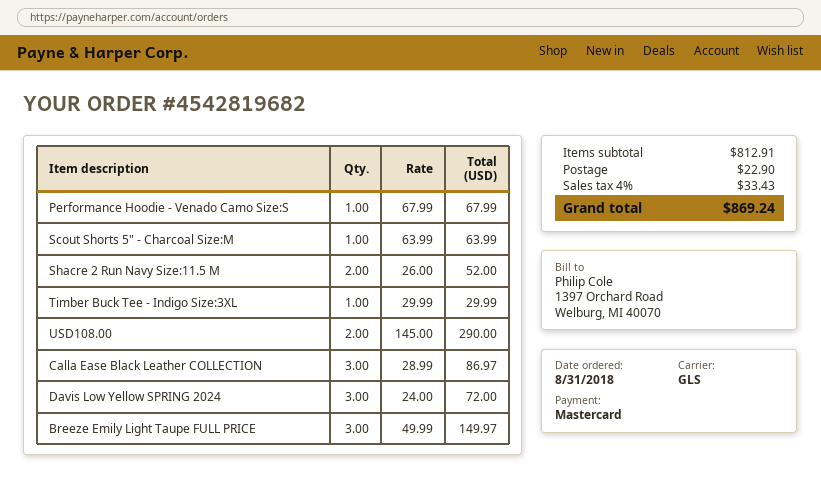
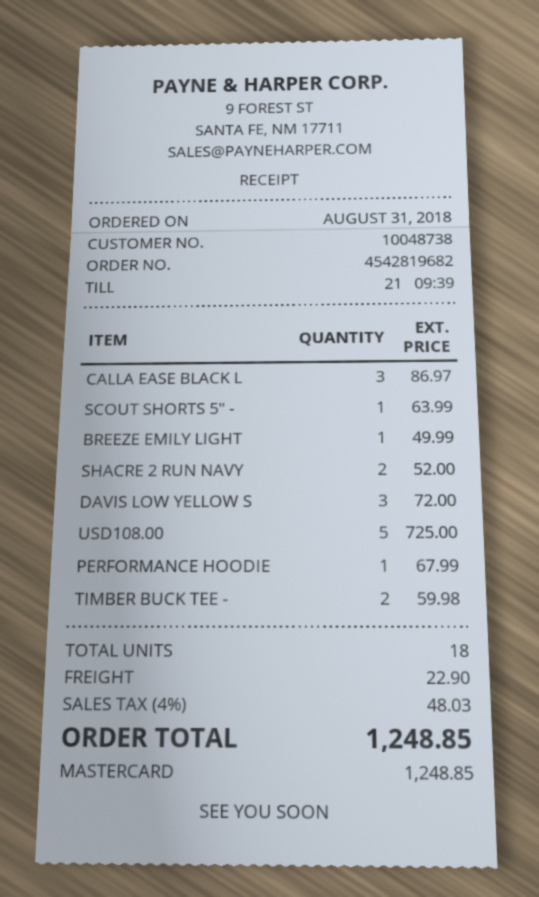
Timber Buck Tee - Indigo Size:3XL: 1 for 29.99 -> 2 for 59.98
USD108.00: 2 for 290.00 -> 5 for 725.00
Breeze Emily Light Taupe FULL PRICE: 3 for 149.97 -> 1 for 49.99
tax: 4% = 33.43 -> 4% = 48.03
total: 869.24 -> 1248.85

